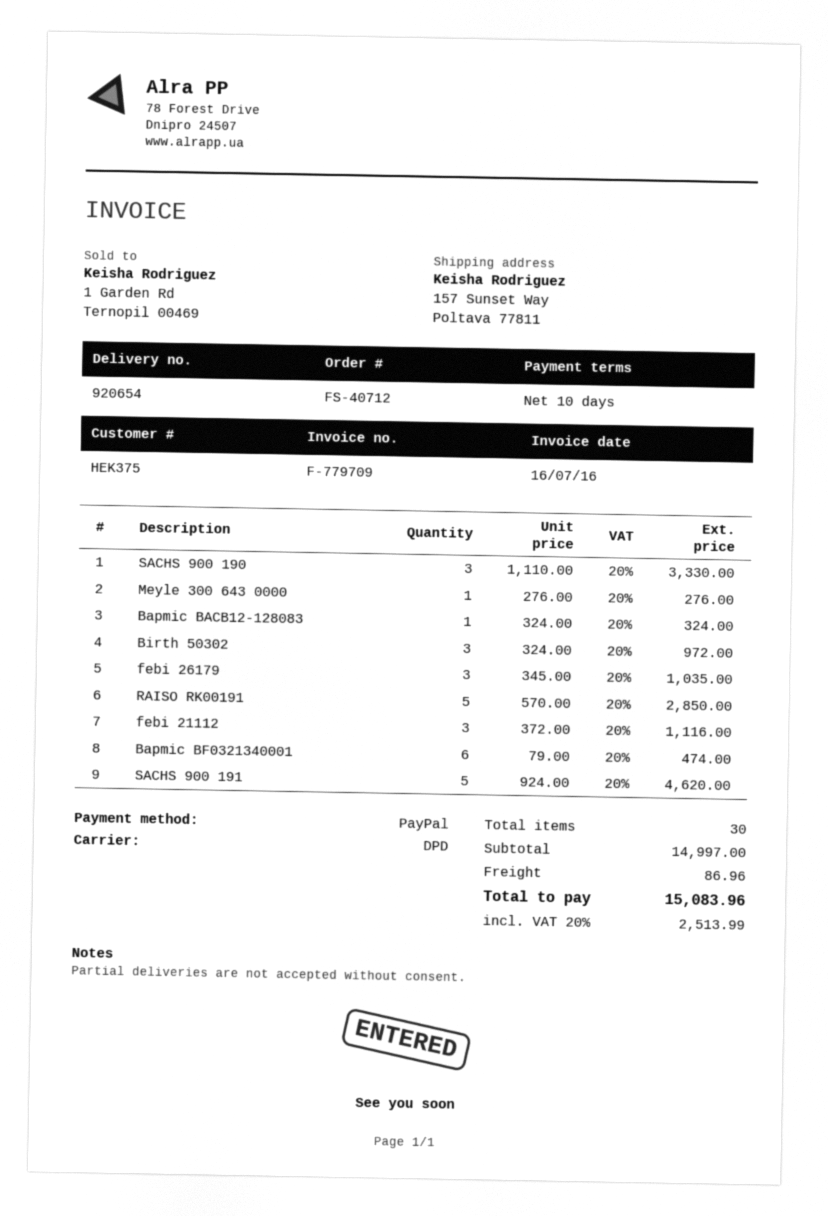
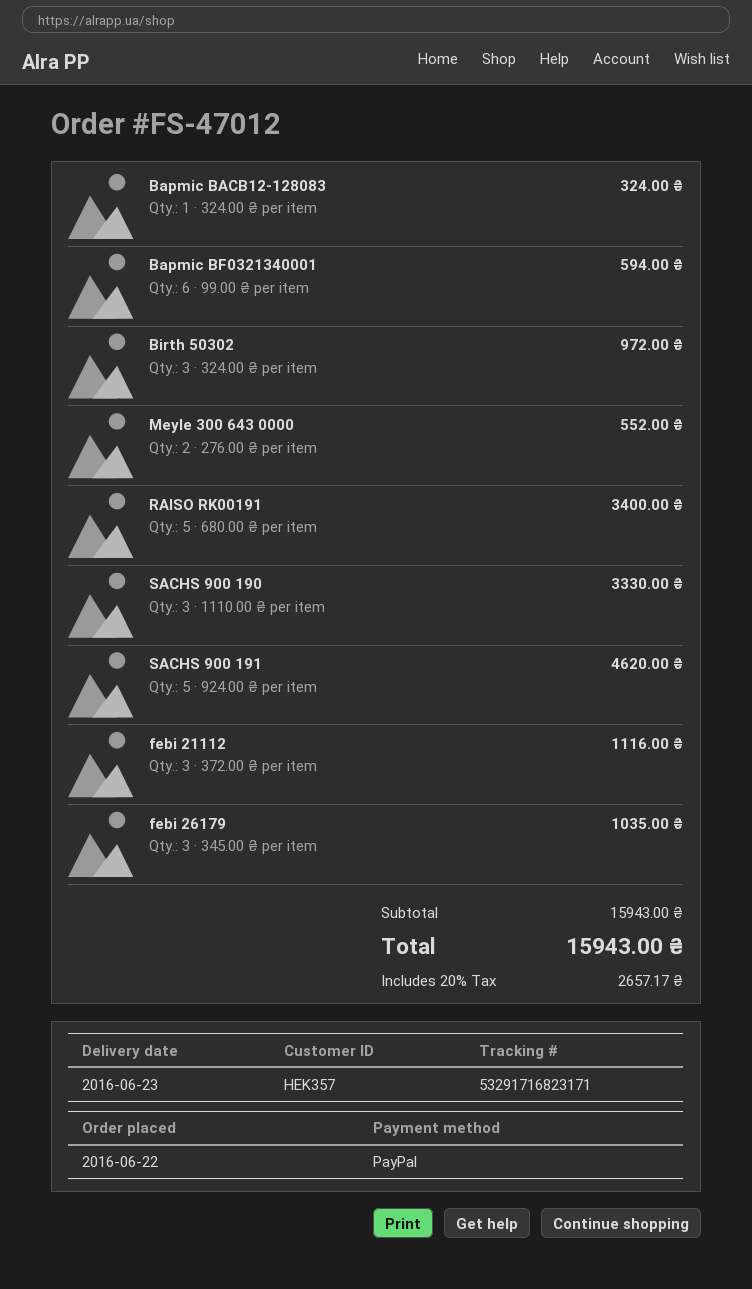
order number: FS-40712 -> FS-47012
customer number: HEK375 -> HEK357
Meyle 300 643 0000: 1 x 276.00 = 276.00 -> 2 x 276.00 = 552.00
RAISO RK00191: 5 x 570.00 = 2850.00 -> 5 x 680.00 = 3400.00
Bapmic BF0321340001: 6 x 79.00 = 474.00 -> 6 x 99.00 = 594.00
subtotal: 14997.00 -> 15943.00
shipping: 86.96 -> none
tax: 20% = 2513.99 -> 20% = 2657.17
total: 15083.96 -> 15943.00

